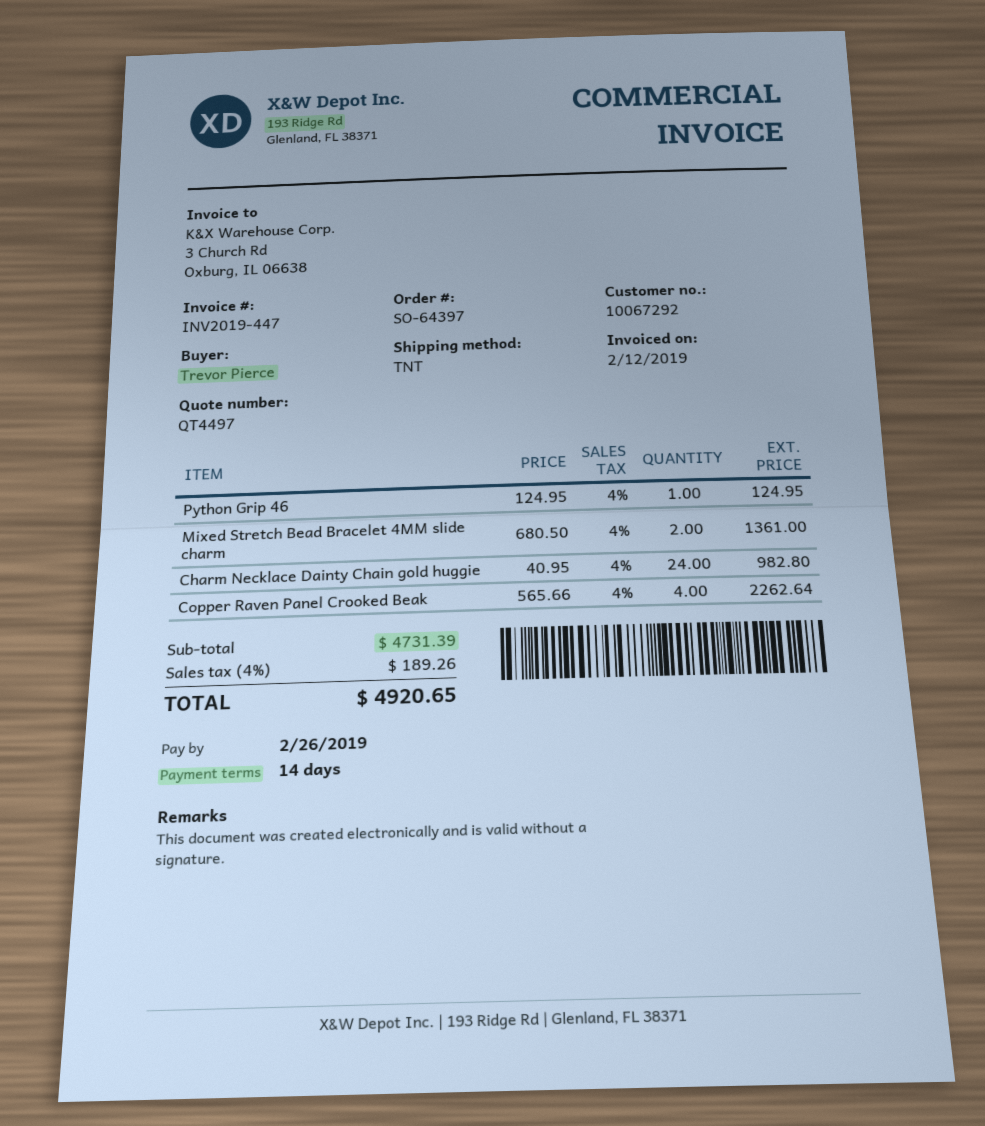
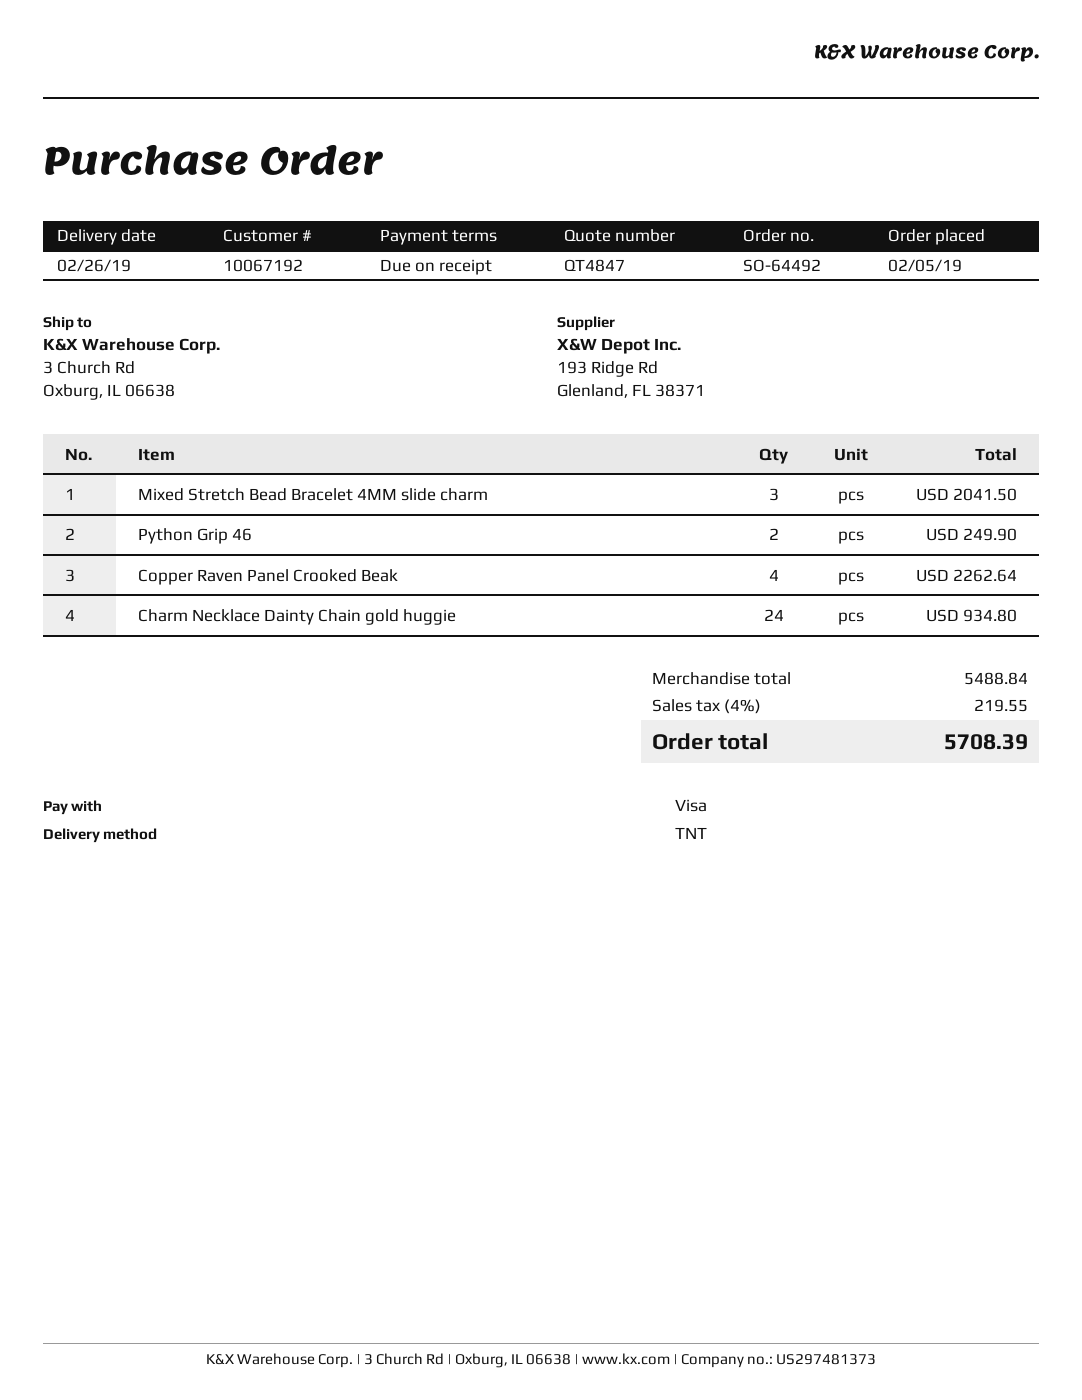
quote number: QT4497 -> QT4847
order number: SO-64397 -> SO-64492
payment terms: 14 days -> on receipt
customer number: 10067292 -> 10067192
Python Grip 46: 1 for 124.95 -> 2 for 249.90
Mixed Stretch Bead Bracelet 4MM slide charm: 2 for 1361.00 -> 3 for 2041.50
Charm Necklace Dainty Chain gold huggie: 24 for 982.80 -> 24 for 934.80
subtotal: 4731.39 -> 5488.84
tax: 4% = 189.26 -> 4% = 219.55
total: 4920.65 -> 5708.39

